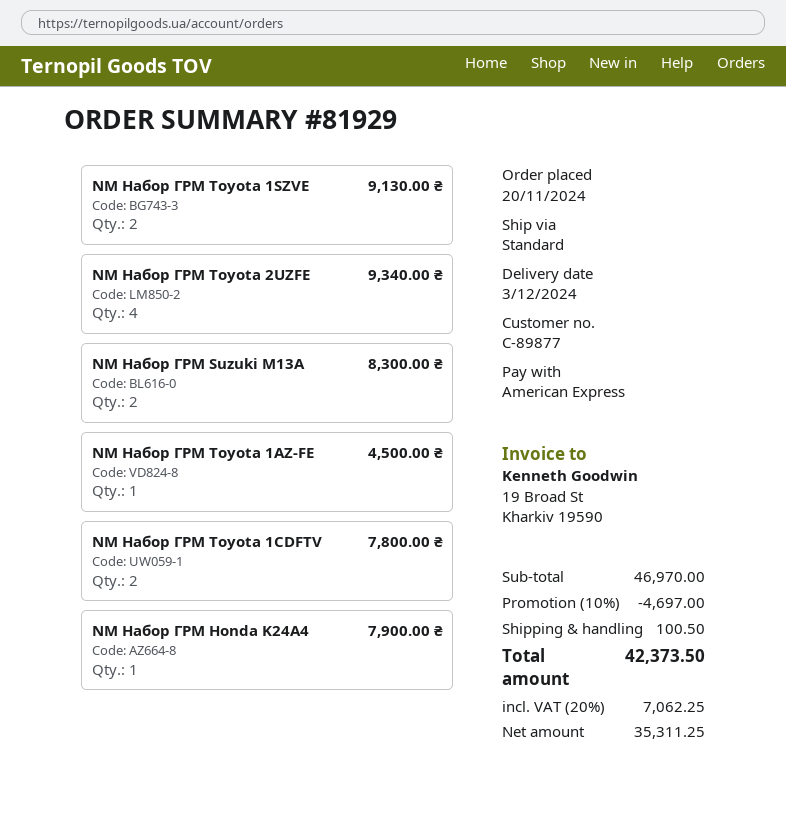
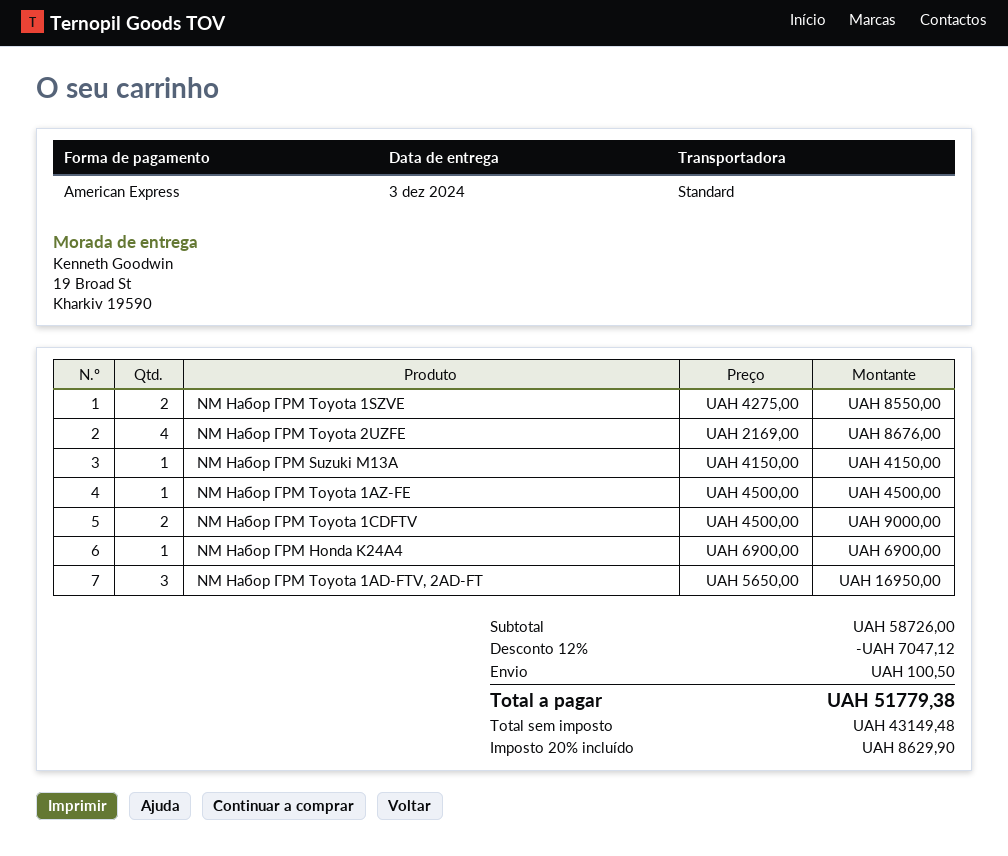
NM Набор ГРМ Toyota 1SZVE: 2 for 9130.00 -> 2 for 8550.00
NM Набор ГРМ Toyota 2UZFE: 4 for 9340.00 -> 4 for 8676.00
NM Набор ГРМ Suzuki M13A: 2 for 8300.00 -> 1 for 4150.00
NM Набор ГРМ Toyota 1CDFTV: 2 for 7800.00 -> 2 for 9000.00
NM Набор ГРМ Honda K24A4: 1 for 7900.00 -> 1 for 6900.00
NM Набор ГРМ Toyota 1AD-FTV, 2AD-FT: none -> 3 for 16950.00
subtotal: 46970.00 -> 58726.00
discount: 10% = 4697.00 -> 12% = 7047.12
net: 35311.25 -> 43149.48
tax: 20% = 7062.25 -> 20% = 8629.90
total: 42373.50 -> 51779.38

